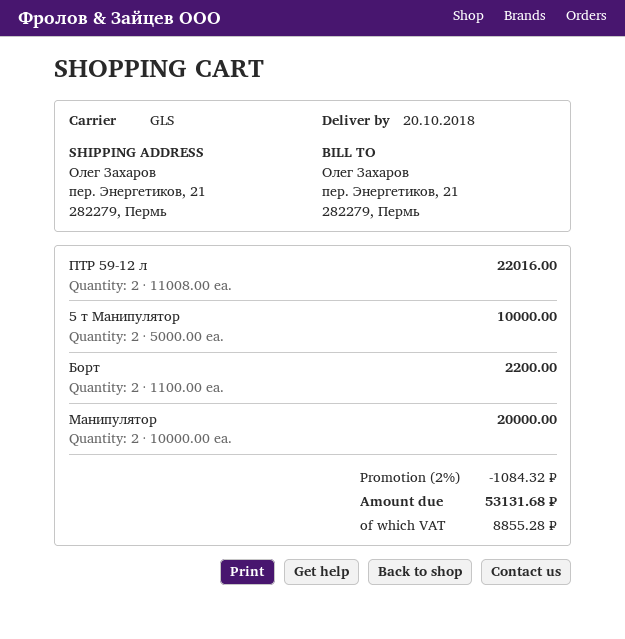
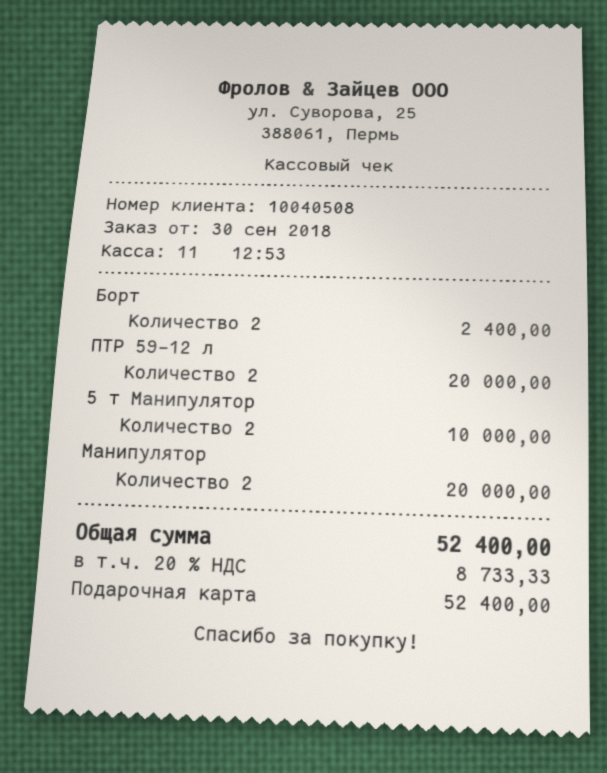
ПТР 59-12 л: 2 for 22016.00 -> 2 for 20000.00
Борт: 2 for 2200.00 -> 2 for 2400.00
discount: 2% = 1084.32 -> none
tax: 8855.28 -> 8733.33
total: 53131.68 -> 52400.00

